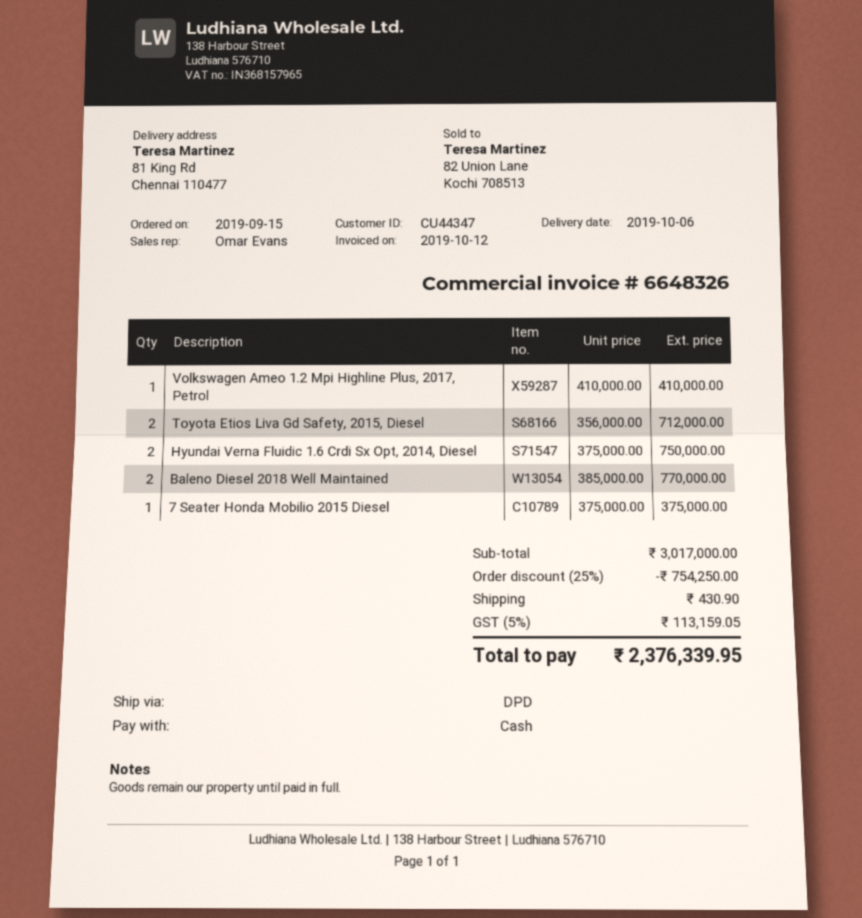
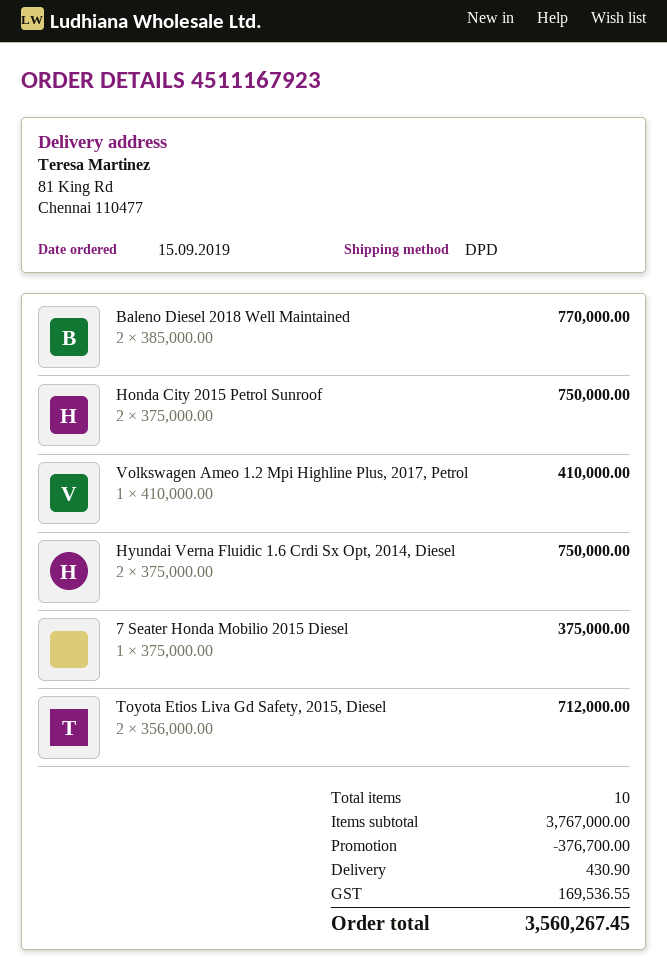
Honda City 2015 Petrol Sunroof: none -> 2 x 375000.00 = 750000.00
subtotal: 3017000.00 -> 3767000.00
discount: 754250.00 -> 376700.00
tax: 113159.05 -> 169536.55
total: 2376339.95 -> 3560267.45

